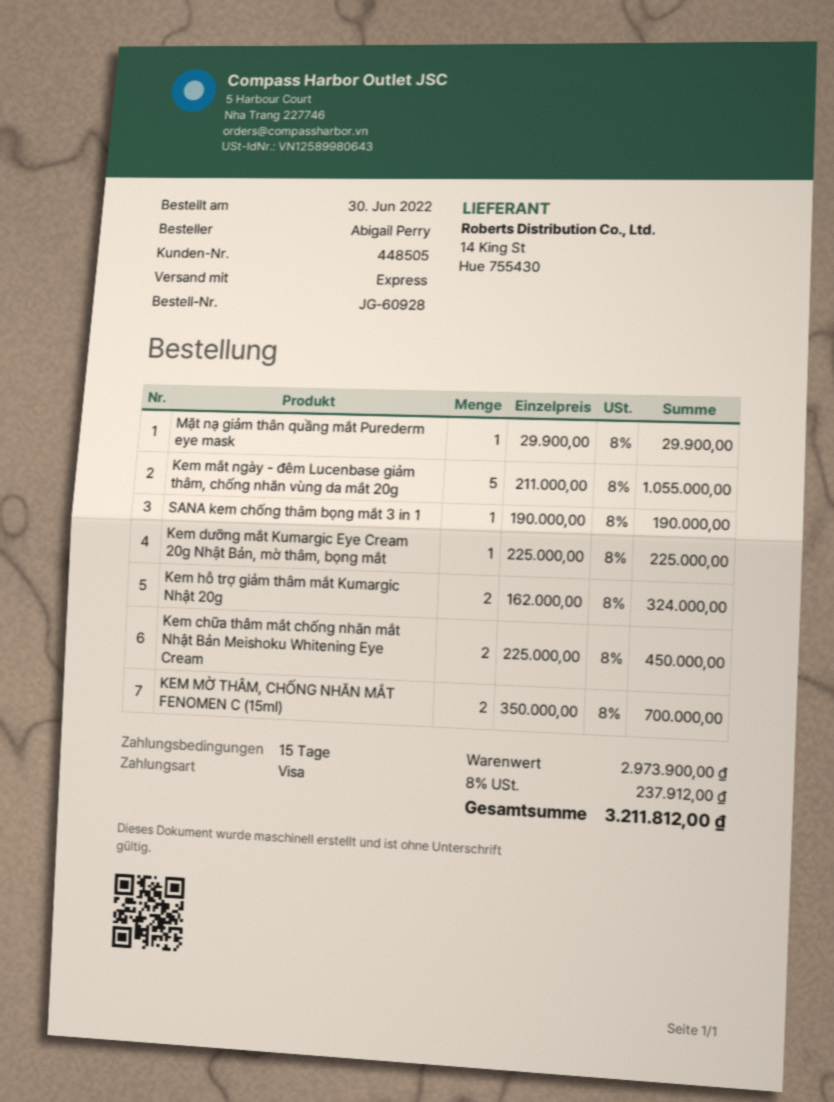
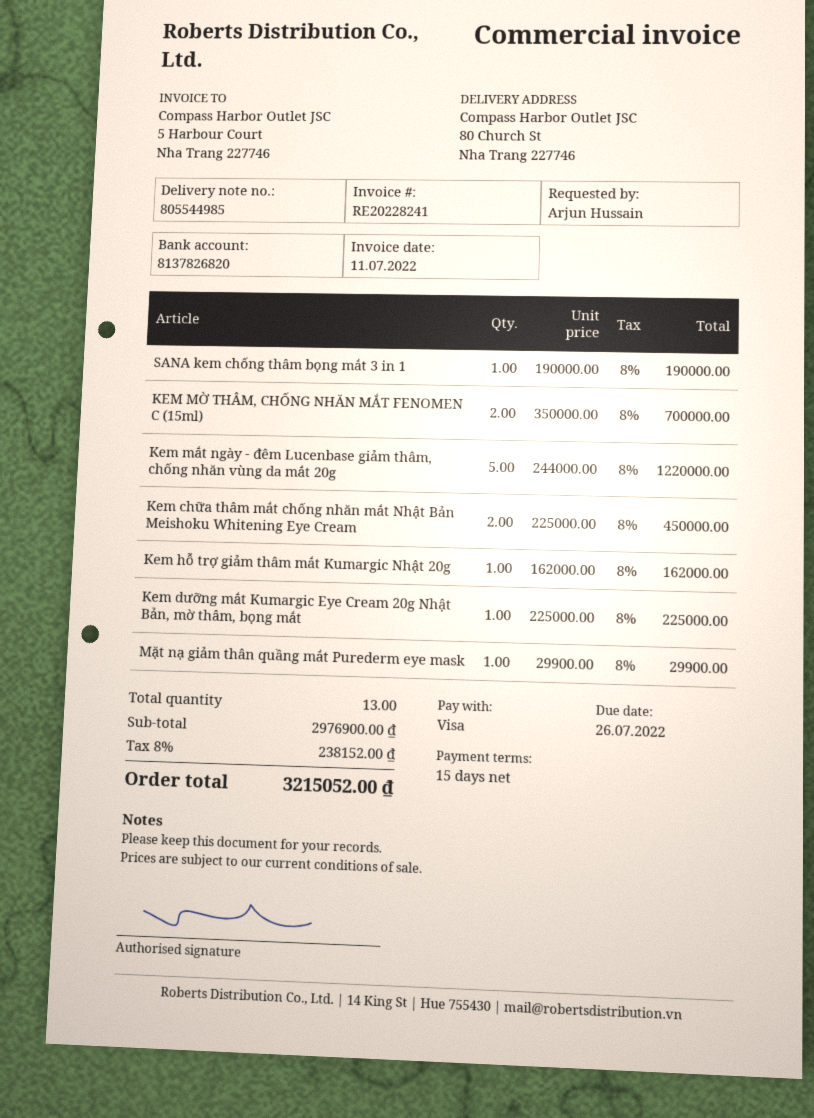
ordered by: Abigail Perry -> Arjun Hussain
Kem mắt ngày - đêm Lucenbase giảm thâm, chống nhăn vùng da mắt 20g: 5 x 211000.00 = 1055000.00 -> 5 x 244000.00 = 1220000.00
Kem hỗ trợ giảm thâm mắt Kumargic Nhật 20g: 2 x 162000.00 = 324000.00 -> 1 x 162000.00 = 162000.00
subtotal: 2973900.00 -> 2976900.00
tax: 8% = 237912.00 -> 8% = 238152.00
total: 3211812.00 -> 3215052.00

